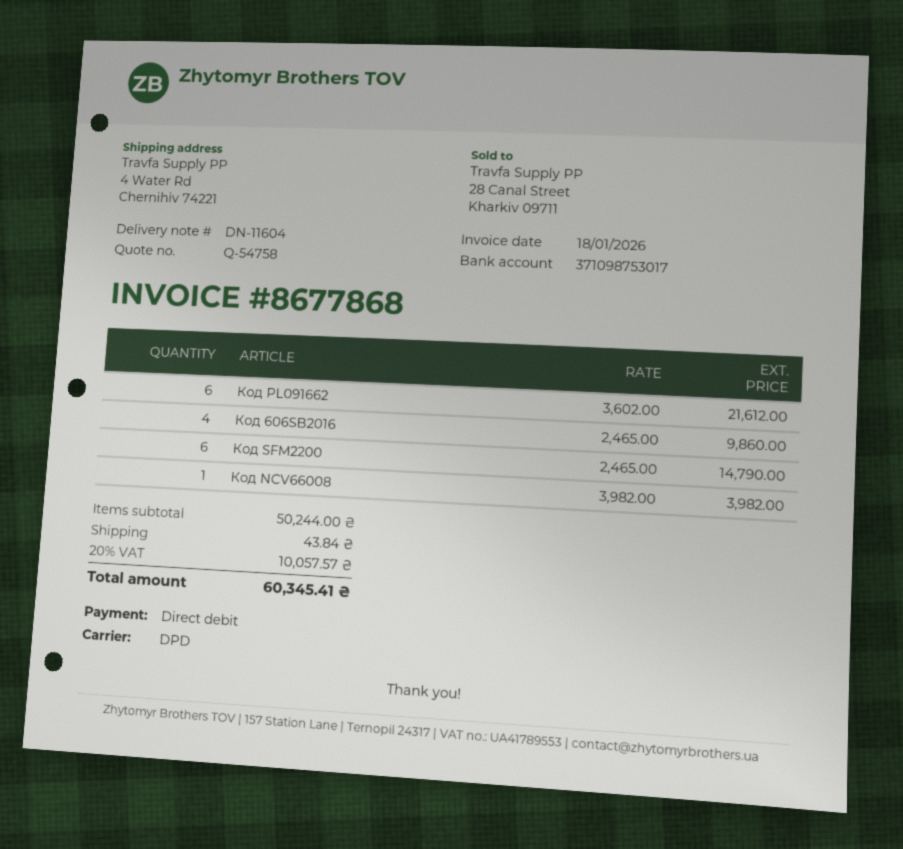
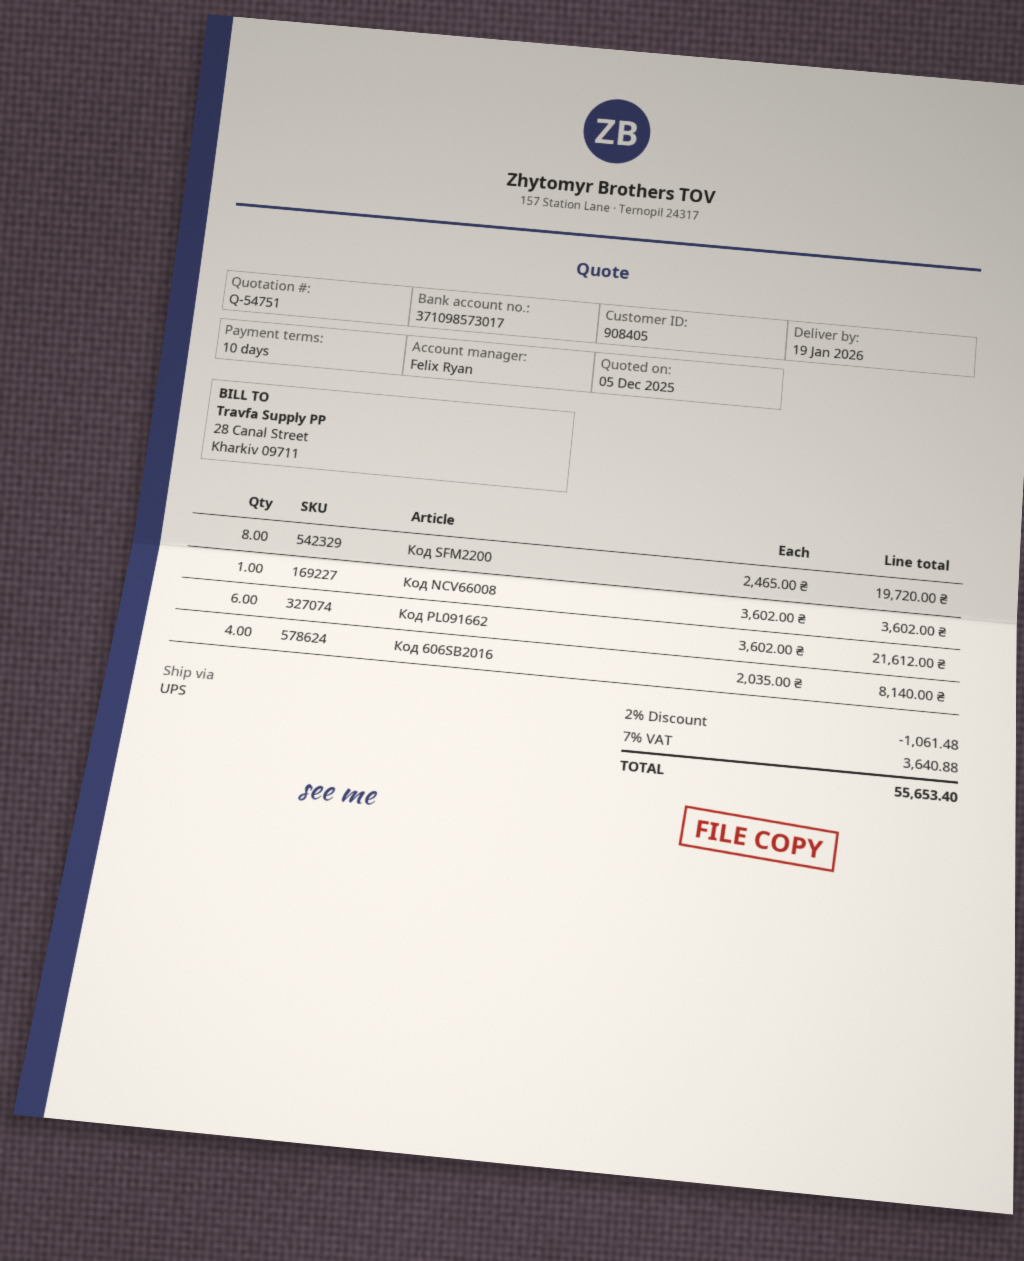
quote number: Q-54758 -> Q-54751
bank account: 371098753017 -> 371098573017
shipping method: DPD -> UPS
Код 606SB2016: 4 x 2465.00 = 9860.00 -> 4 x 2035.00 = 8140.00
Код SFM2200: 6 x 2465.00 = 14790.00 -> 8 x 2465.00 = 19720.00
Код NCV66008: 1 x 3982.00 = 3982.00 -> 1 x 3602.00 = 3602.00
discount: none -> 2% = 1061.48
shipping: 43.84 -> none
tax: 20% = 10057.57 -> 7% = 3640.88
total: 60345.41 -> 55653.40

